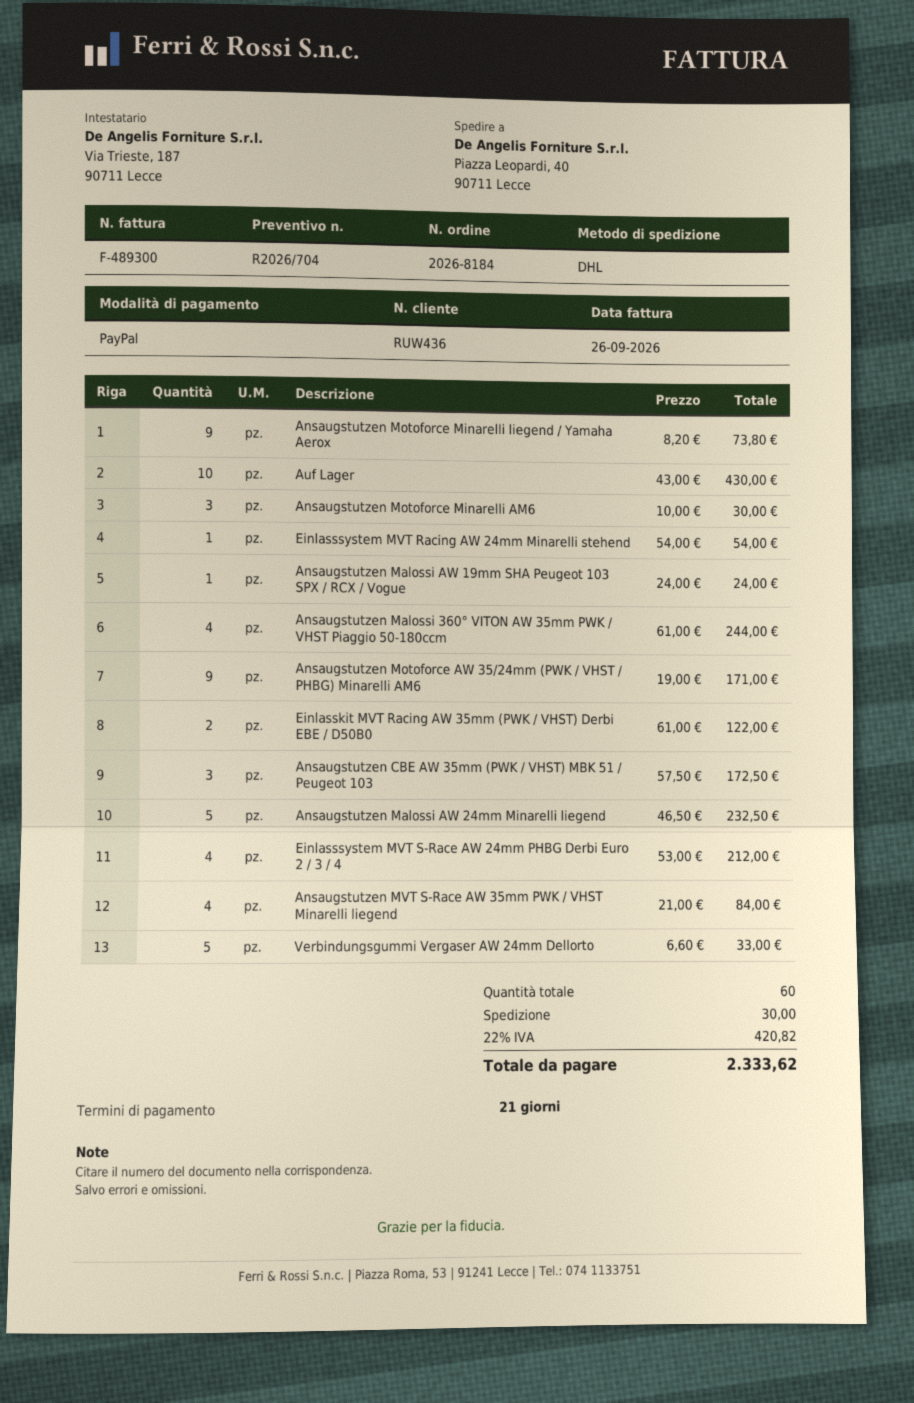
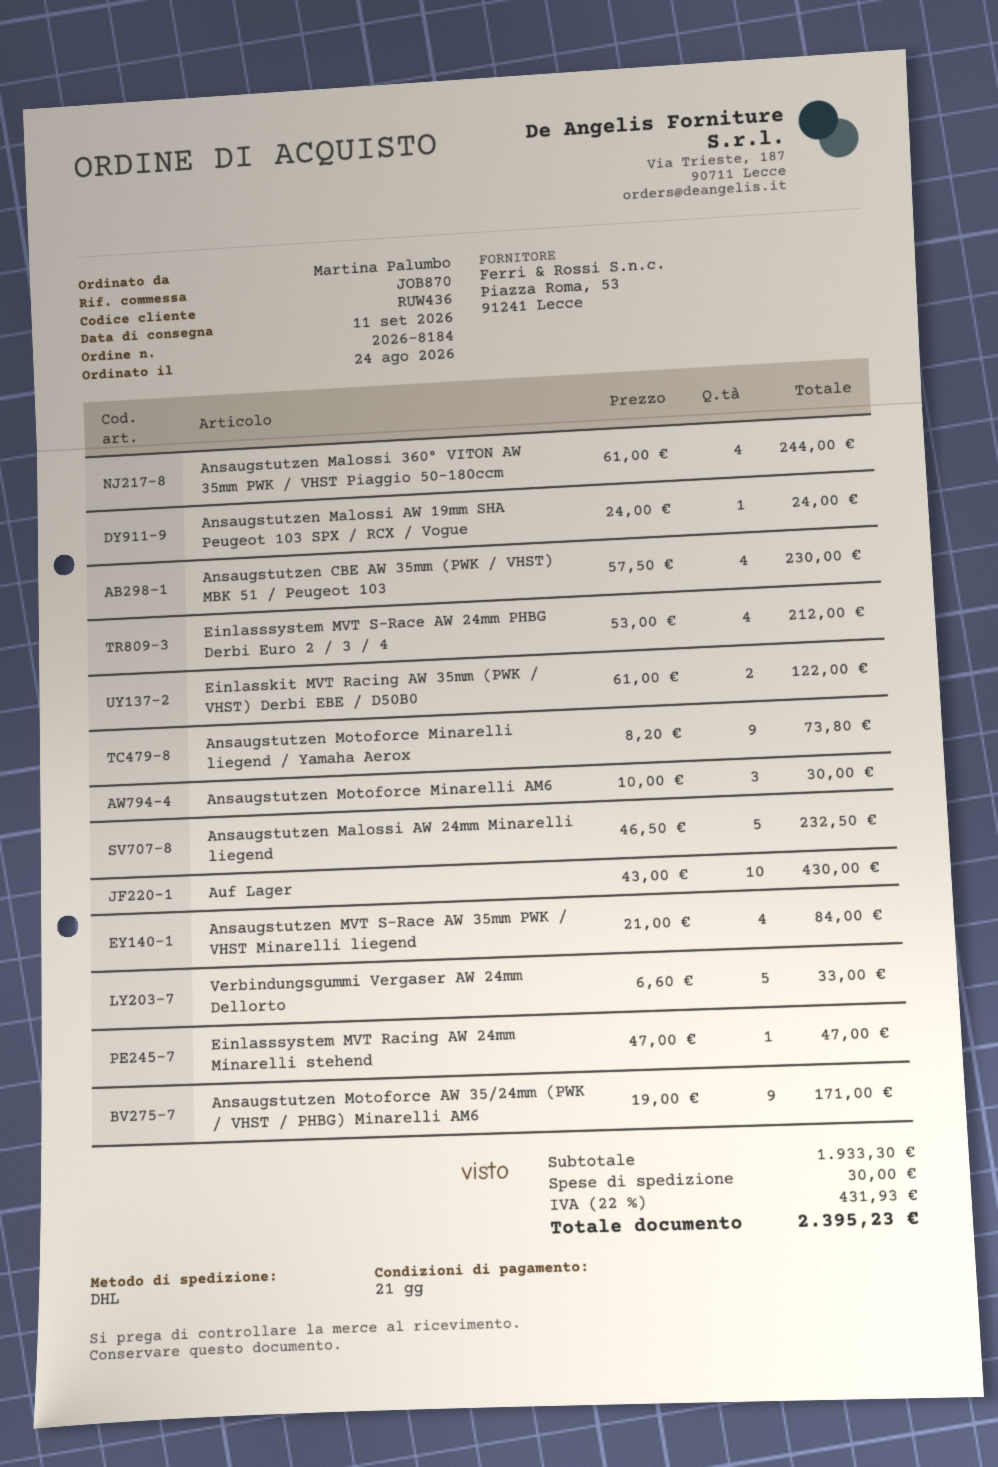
Einlasssystem MVT Racing AW 24mm Minarelli stehend: 1 x 54.00 = 54.00 -> 1 x 47.00 = 47.00
Ansaugstutzen CBE AW 35mm (PWK / VHST) MBK 51 / Peugeot 103: 3 x 57.50 = 172.50 -> 4 x 57.50 = 230.00
tax: 22% = 420.82 -> 22% = 431.93
total: 2333.62 -> 2395.23

